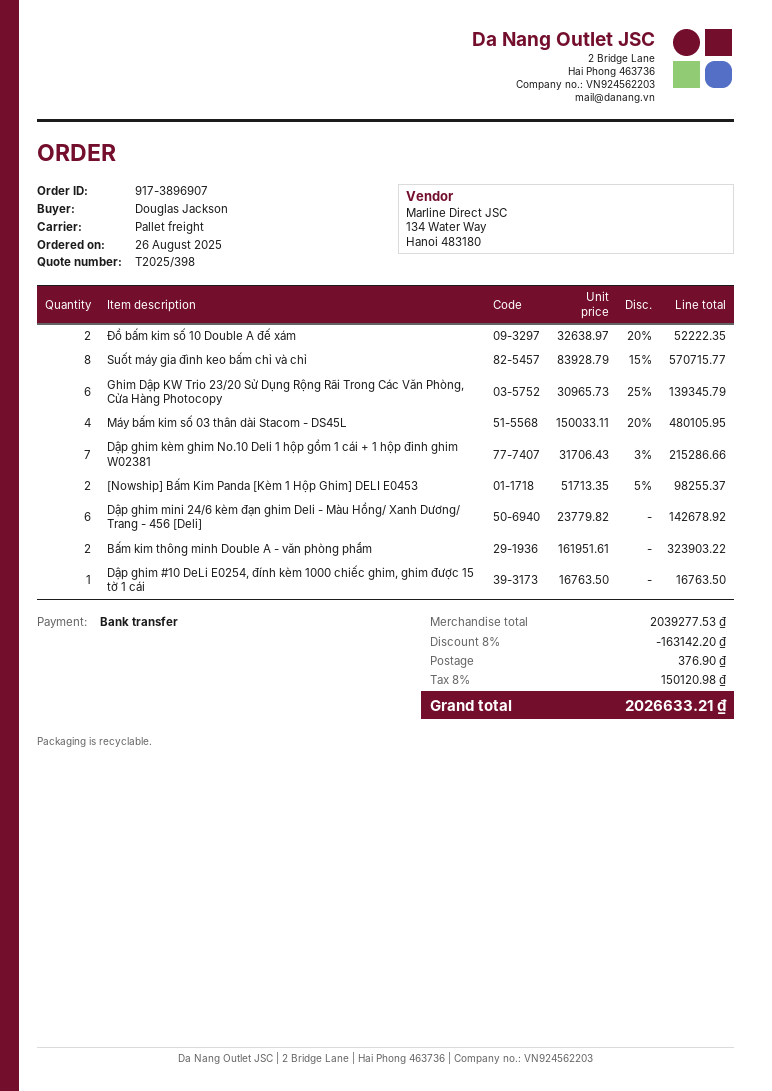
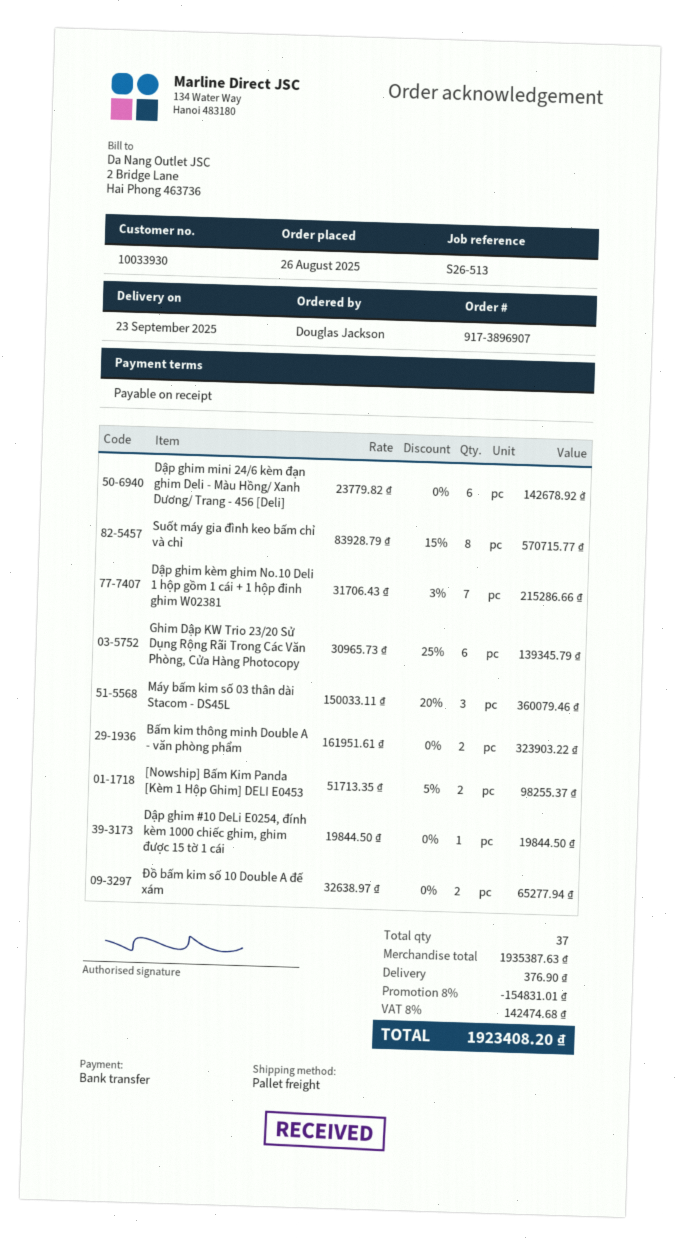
Đồ bấm kim số 10 Double A đế xám: 2 x 32638.97 - 20% = 52222.35 -> 2 x 32638.97 = 65277.94
Máy bấm kim số 03 thân dài Stacom - DS45L: 4 x 150033.11 - 20% = 480105.95 -> 3 x 150033.11 - 20% = 360079.46
Dập ghim #10 DeLi E0254, đính kèm 1000 chiếc ghim, ghim được 15 tờ 1 cái: 1 x 16763.50 = 16763.50 -> 1 x 19844.50 = 19844.50
subtotal: 2039277.53 -> 1935387.63
discount: 8% = 163142.20 -> 8% = 154831.01
tax: 8% = 150120.98 -> 8% = 142474.68
total: 2026633.21 -> 1923408.20

